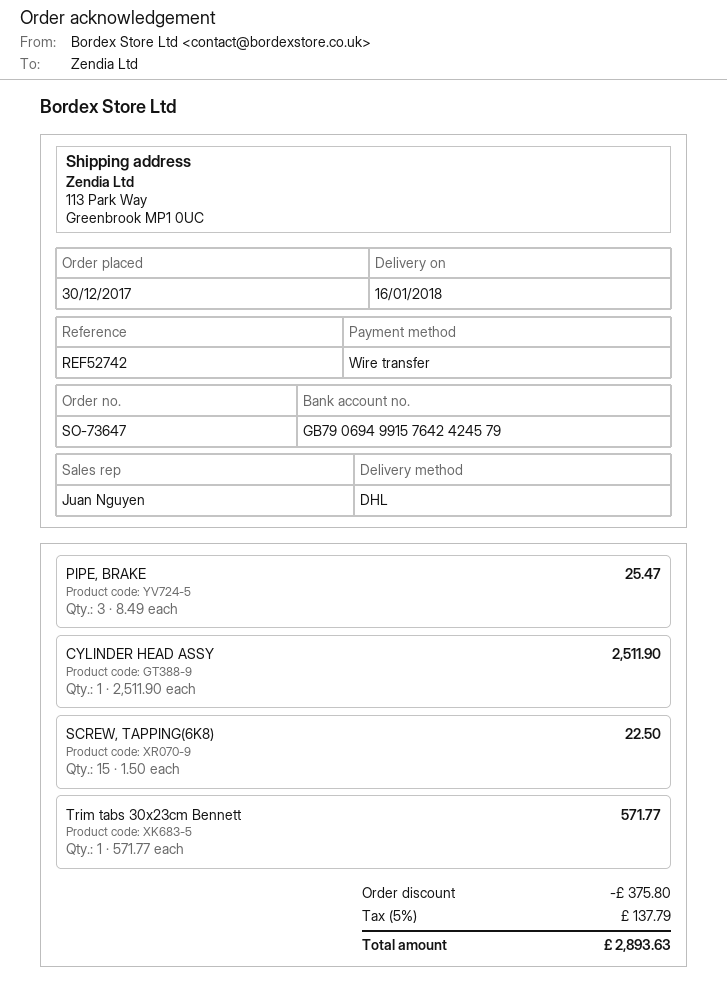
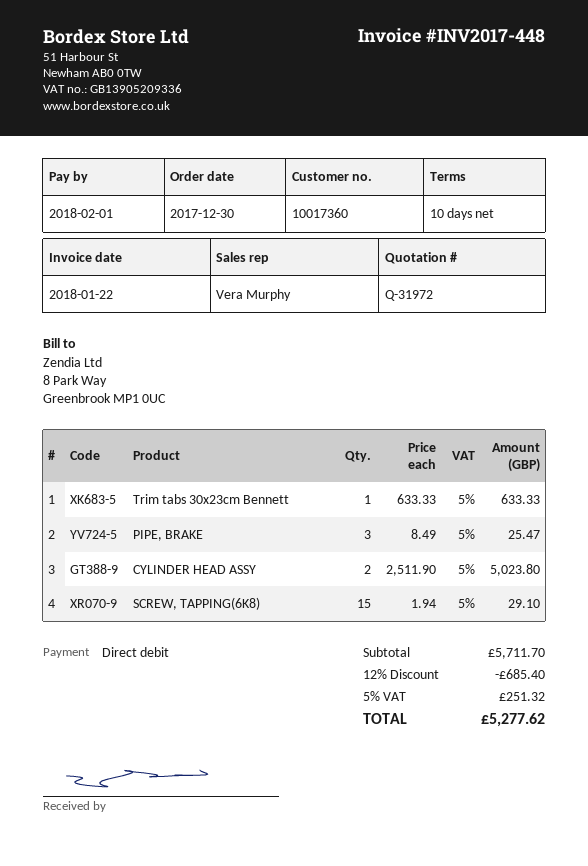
sales rep: Juan Nguyen -> Vera Murphy
payment method: bank transfer -> direct debit
CYLINDER HEAD ASSY: 1 x 2511.90 = 2511.90 -> 2 x 2511.90 = 5023.80
SCREW, TAPPING(6K8): 15 x 1.50 = 22.50 -> 15 x 1.94 = 29.10
Trim tabs 30x23cm Bennett: 1 x 571.77 = 571.77 -> 1 x 633.33 = 633.33
discount: 375.80 -> 685.40
tax: 5% = 137.79 -> 5% = 251.32
total: 2893.63 -> 5277.62

